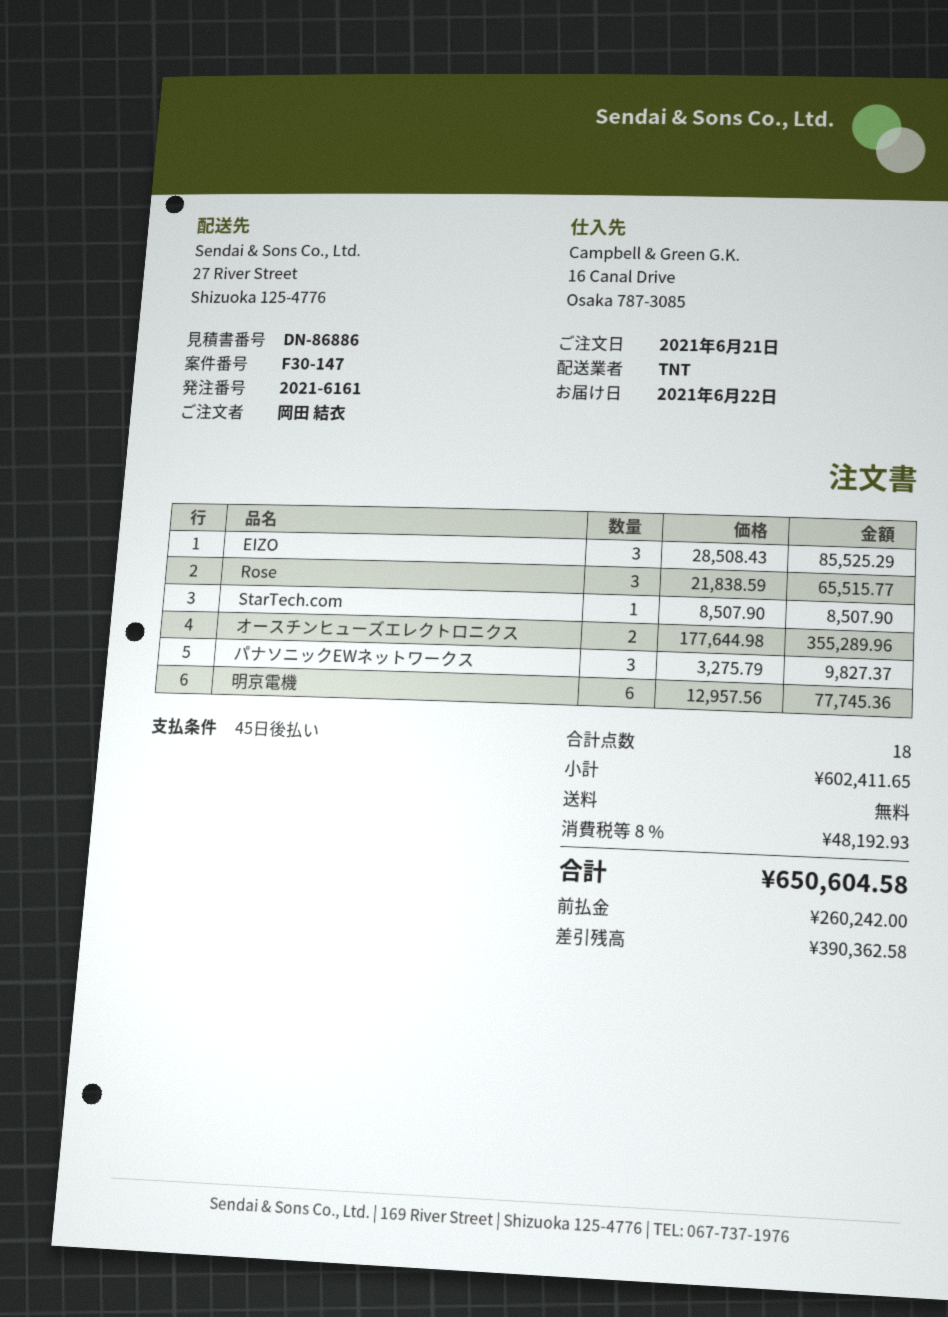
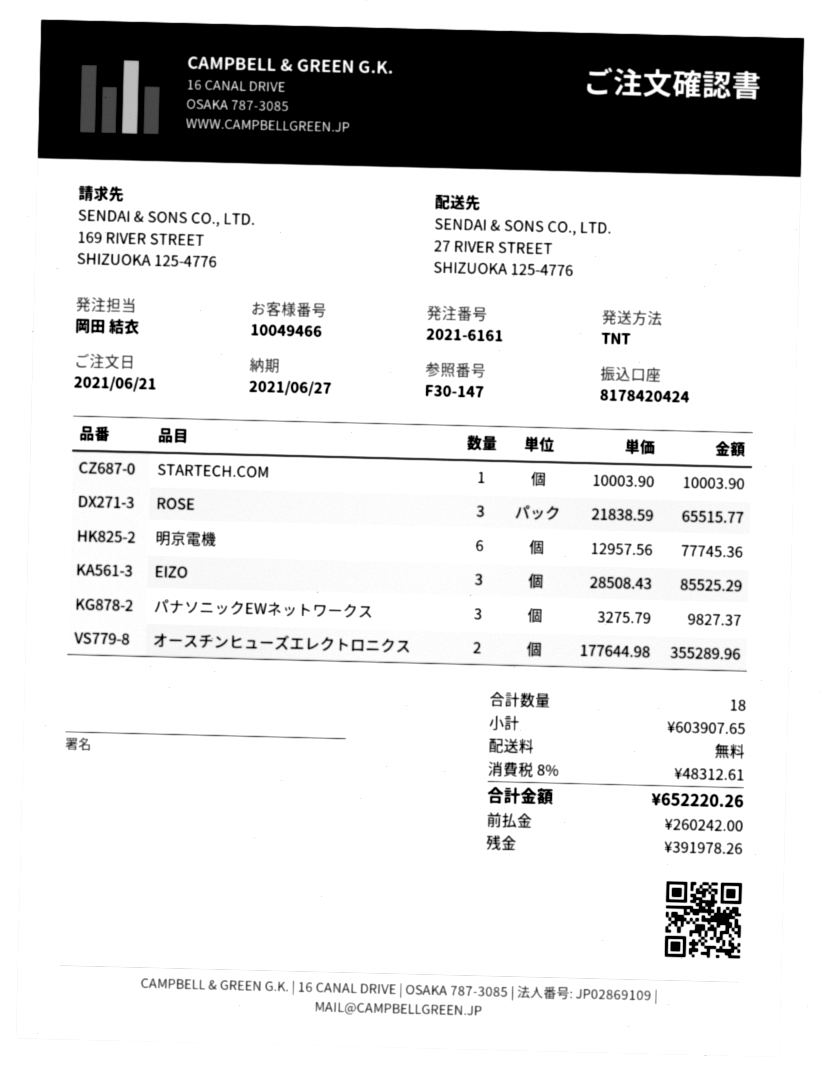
delivery date: 2021-06-22 -> 2021-06-27
StarTech.com: 1 x 8507.90 = 8507.90 -> 1 x 10003.90 = 10003.90
subtotal: 602411.65 -> 603907.65
tax: 8% = 48192.93 -> 8% = 48312.61
total: 650604.58 -> 652220.26
balance: 390362.58 -> 391978.26

